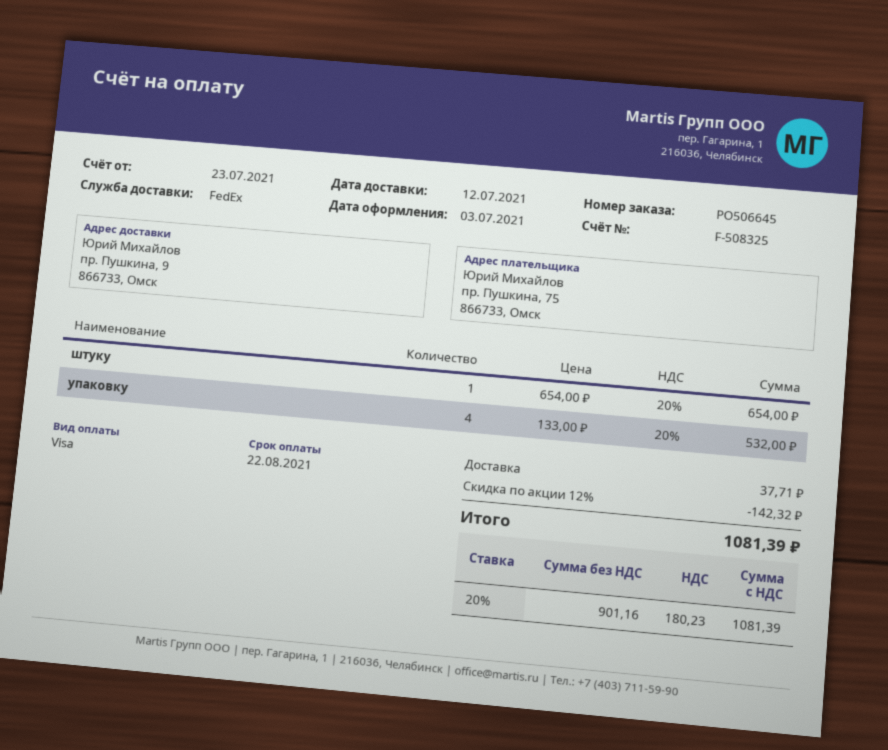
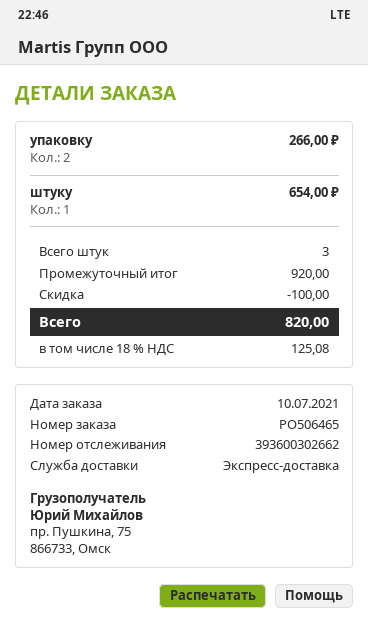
order number: PO506645 -> PO506465
order date: 2021-07-03 -> 2021-07-10
shipping method: FedEx -> express
ship to: пр. Пушкина, 9, 866733, Омск -> пр. Пушкина, 75, 866733, Омск
упаковку: 4 for 532.00 -> 2 for 266.00
discount: 142.32 -> 100.00
shipping: 37.71 -> none
tax: 20% = 180.23 -> 18% = 125.08
total: 1081.39 -> 820.00

